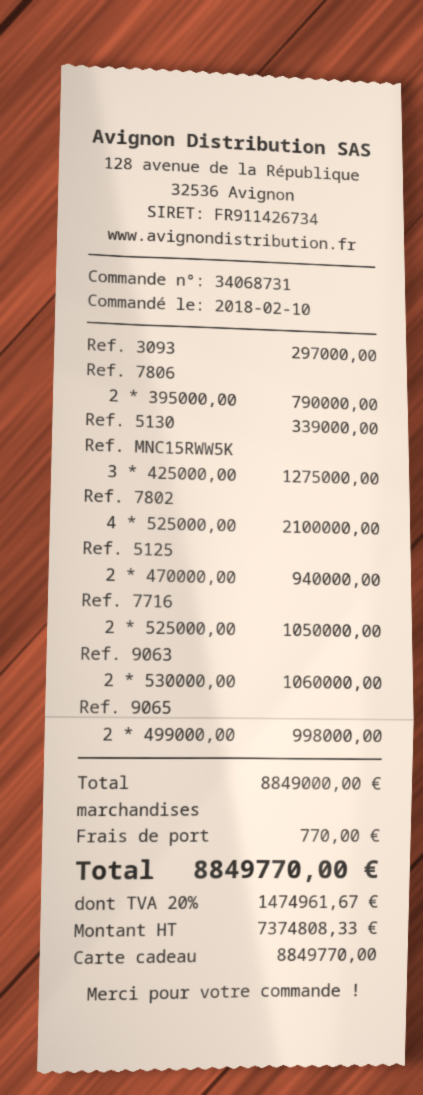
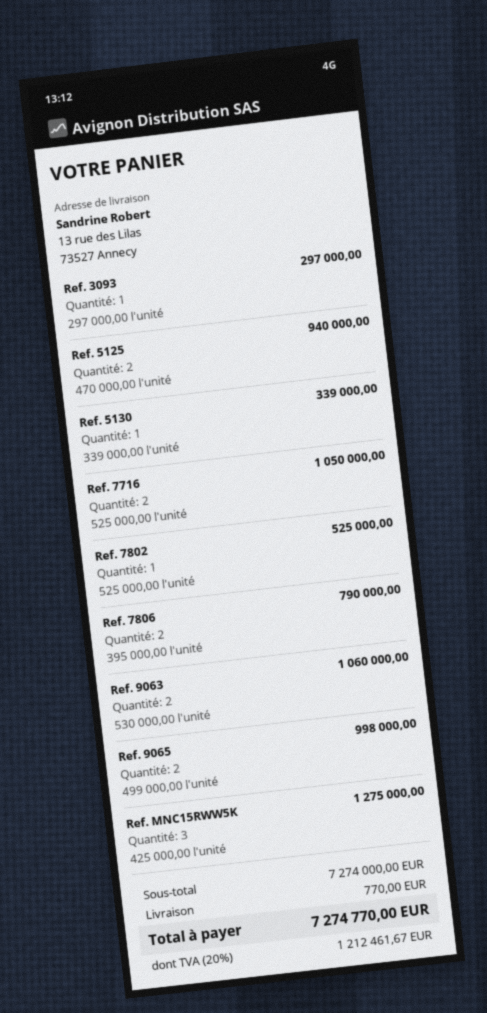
Ref. 7802: 4 x 525000.00 = 2100000.00 -> 1 x 525000.00 = 525000.00
subtotal: 8849000.00 -> 7274000.00
tax: 20% = 1474961.67 -> 20% = 1212461.67
total: 8849770.00 -> 7274770.00

